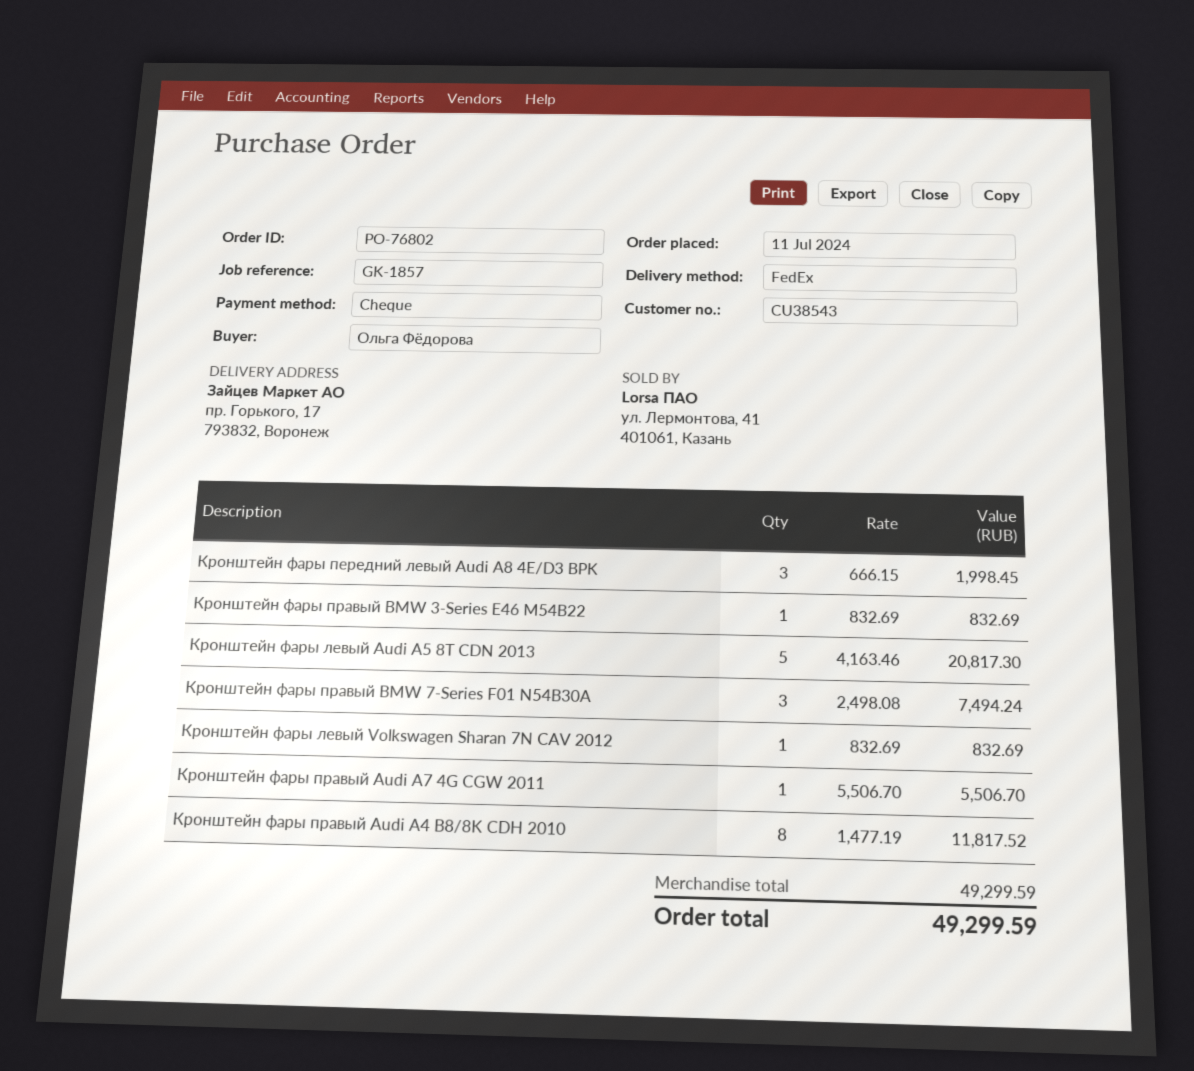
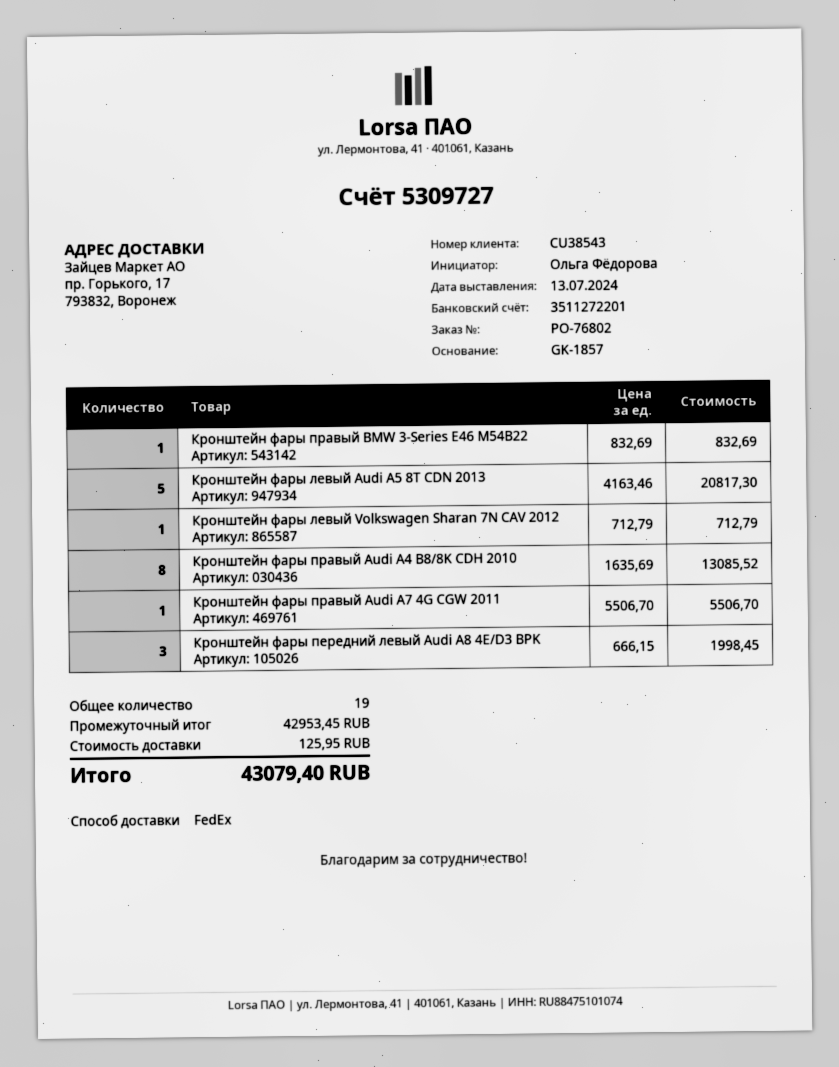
Кронштейн фары правый BMW 7-Series F01 N54B30A: 3 x 2498.08 = 7494.24 -> none
Кронштейн фары левый Volkswagen Sharan 7N CAV 2012: 1 x 832.69 = 832.69 -> 1 x 712.79 = 712.79
Кронштейн фары правый Audi A4 B8/8K CDH 2010: 8 x 1477.19 = 11817.52 -> 8 x 1635.69 = 13085.52
subtotal: 49299.59 -> 42953.45
shipping: none -> 125.95
total: 49299.59 -> 43079.40

